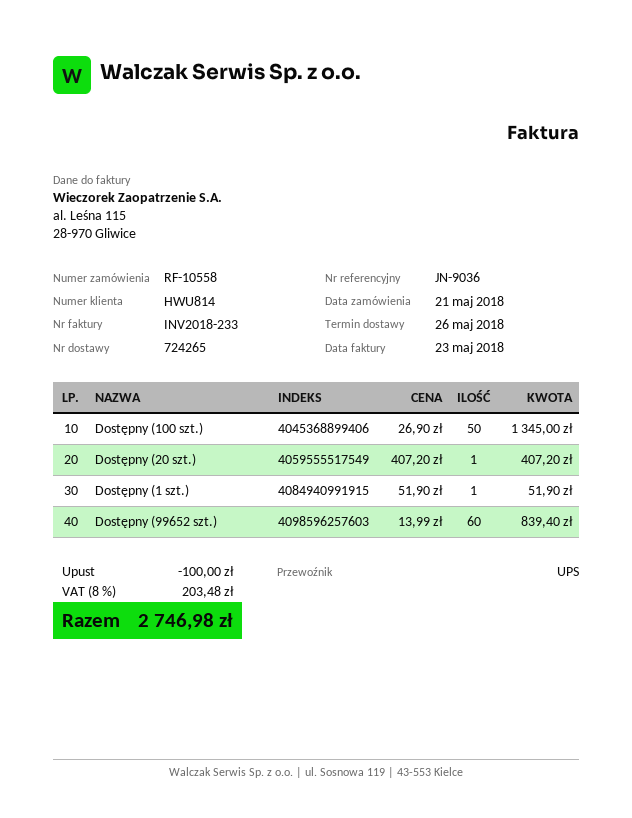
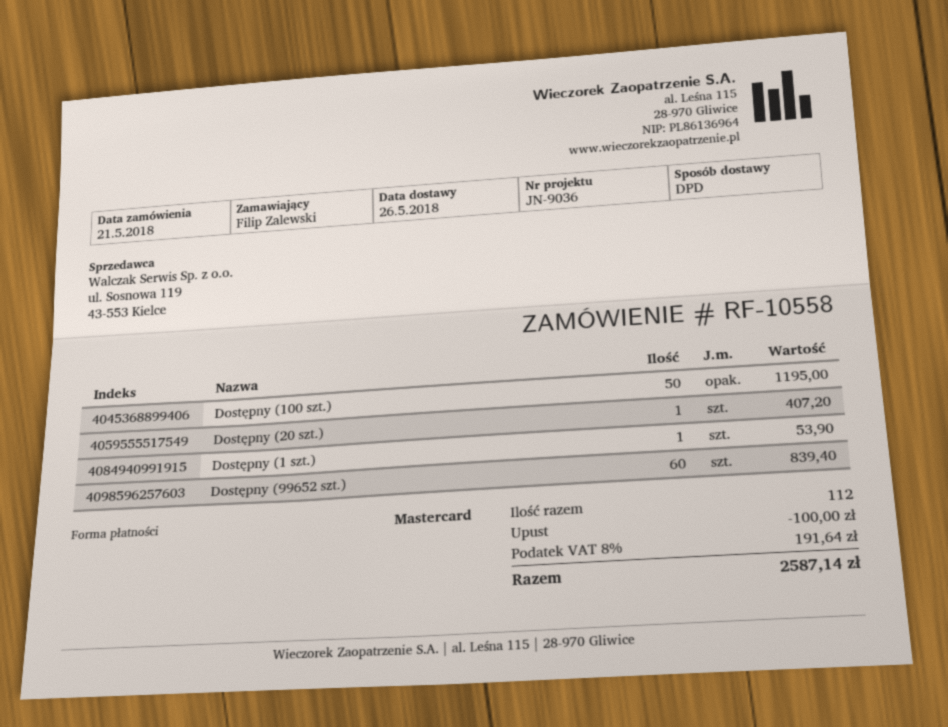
shipping method: UPS -> DPD
Dostępny (100 szt.): 50 for 1345.00 -> 50 for 1195.00
Dostępny (1 szt.): 1 for 51.90 -> 1 for 53.90
tax: 8% = 203.48 -> 8% = 191.64
total: 2746.98 -> 2587.14

